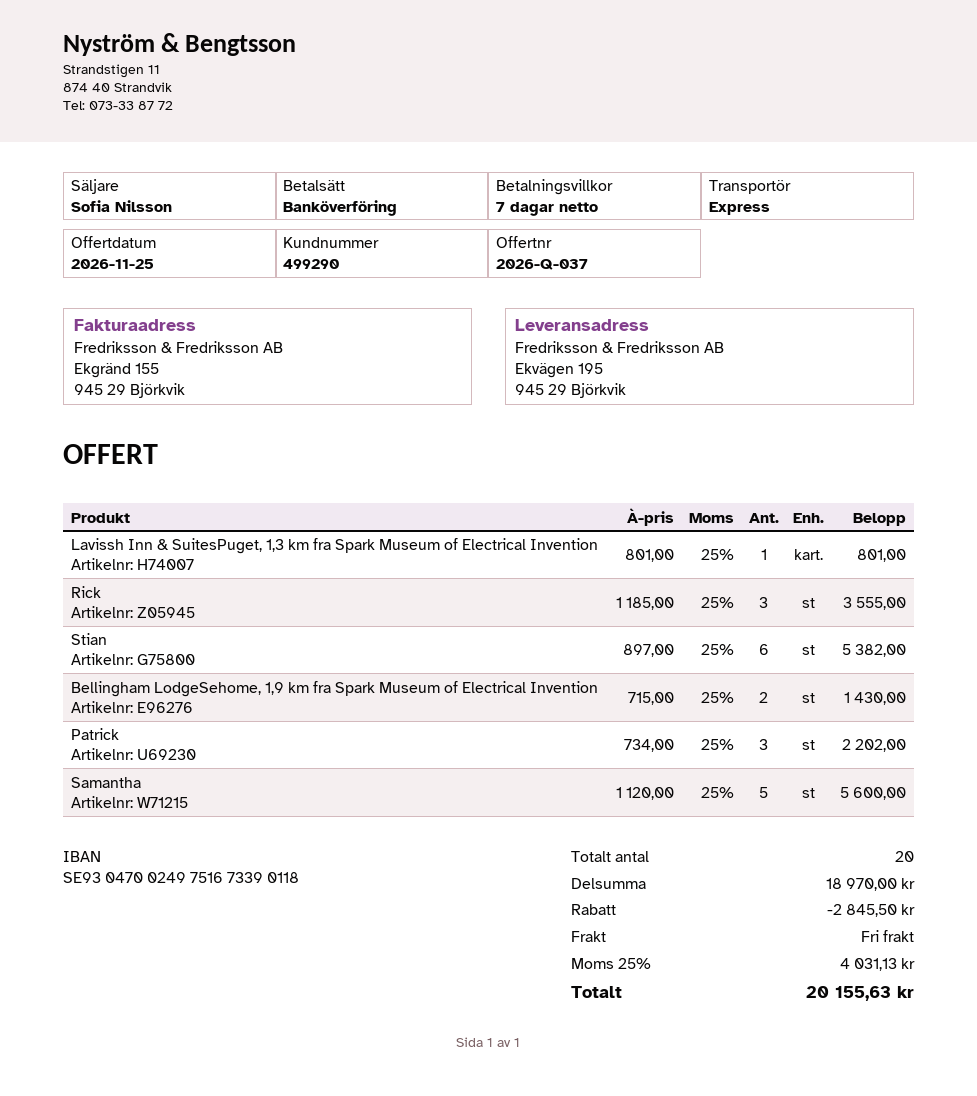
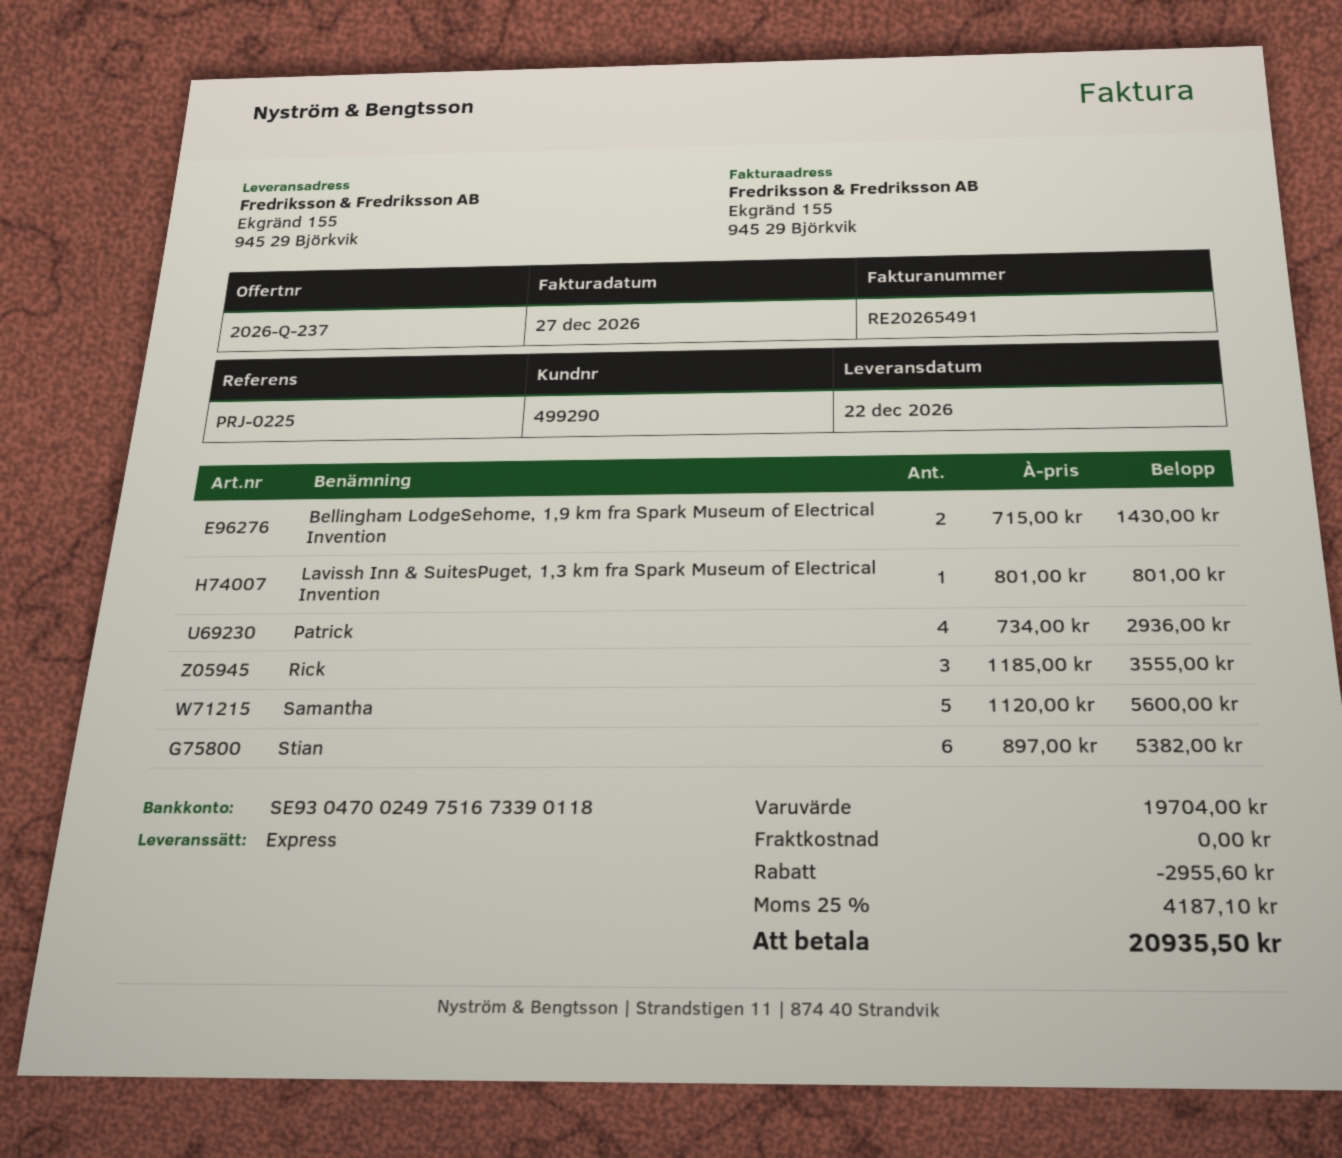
quote number: 2026-Q-037 -> 2026-Q-237
ship to: Ekvägen 195, 945 29 Björkvik -> Ekgränd 155, 945 29 Björkvik
Patrick: 3 x 734.00 = 2202.00 -> 4 x 734.00 = 2936.00
subtotal: 18970.00 -> 19704.00
discount: 2845.50 -> 2955.60
tax: 25% = 4031.13 -> 25% = 4187.10
total: 20155.63 -> 20935.50

